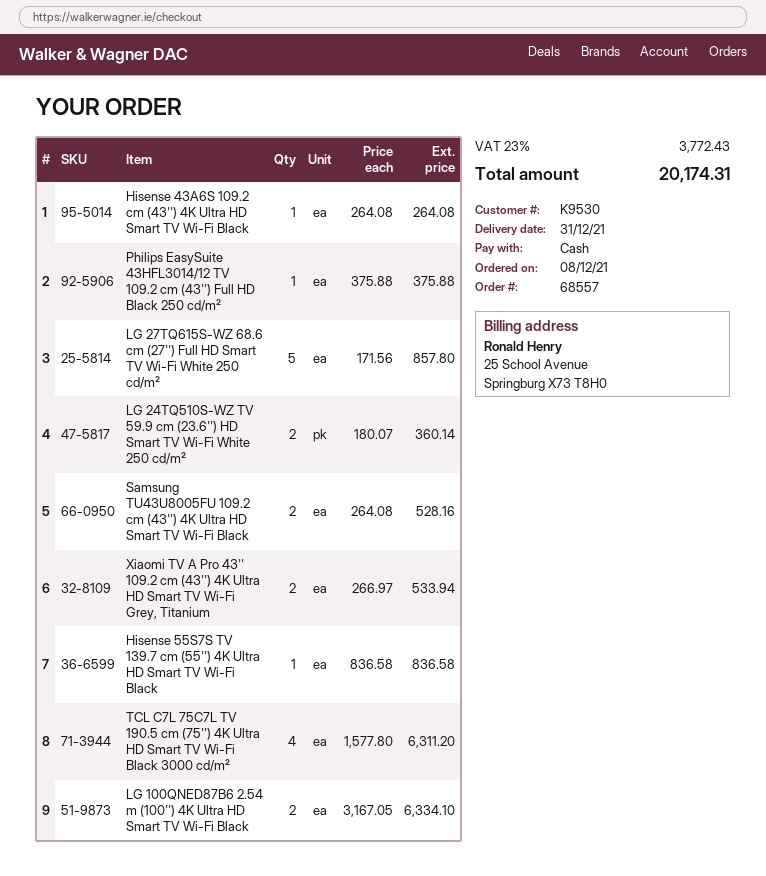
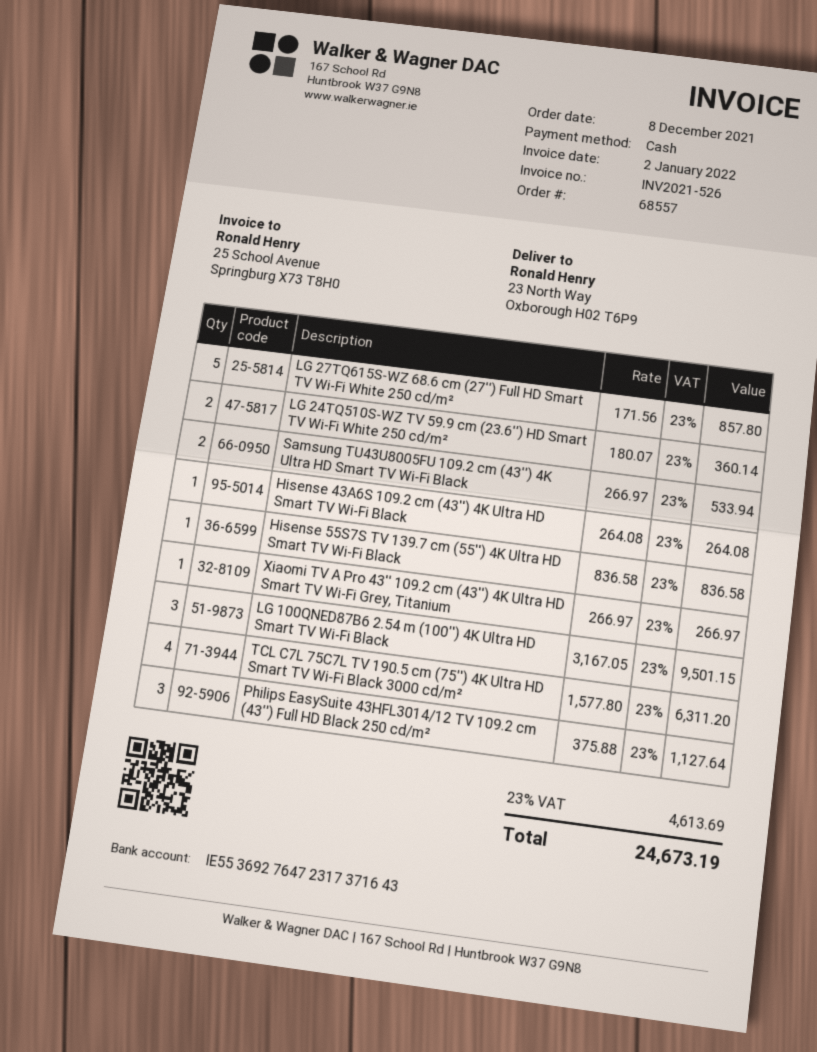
Philips EasySuite 43HFL3014/12 TV 109.2 cm (43'') Full HD Black 250 cd/m²: 1 x 375.88 = 375.88 -> 3 x 375.88 = 1127.64
Samsung TU43U8005FU 109.2 cm (43'') 4K Ultra HD Smart TV Wi-Fi Black: 2 x 264.08 = 528.16 -> 2 x 266.97 = 533.94
Xiaomi TV A Pro 43'' 109.2 cm (43'') 4K Ultra HD Smart TV Wi-Fi Grey, Titanium: 2 x 266.97 = 533.94 -> 1 x 266.97 = 266.97
LG 100QNED87B6 2.54 m (100'') 4K Ultra HD Smart TV Wi-Fi Black: 2 x 3167.05 = 6334.10 -> 3 x 3167.05 = 9501.15
tax: 23% = 3772.43 -> 23% = 4613.69
total: 20174.31 -> 24673.19

